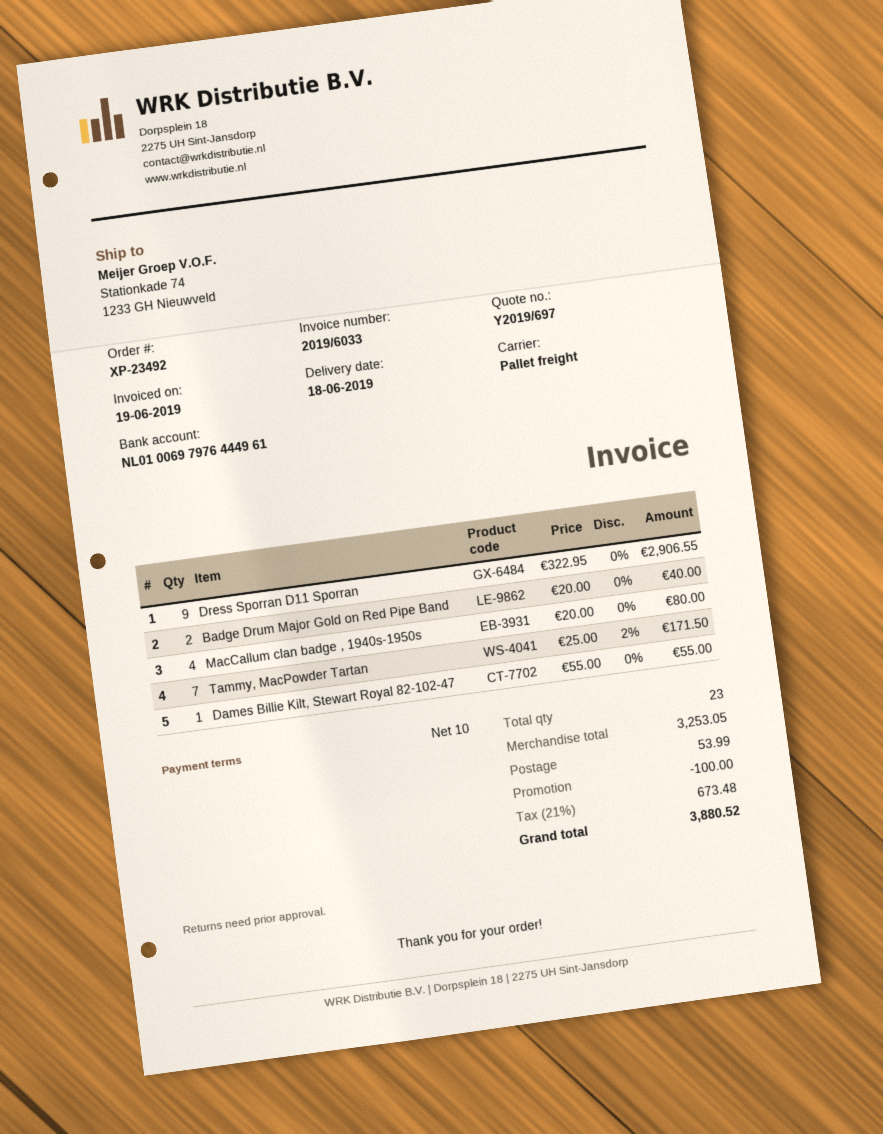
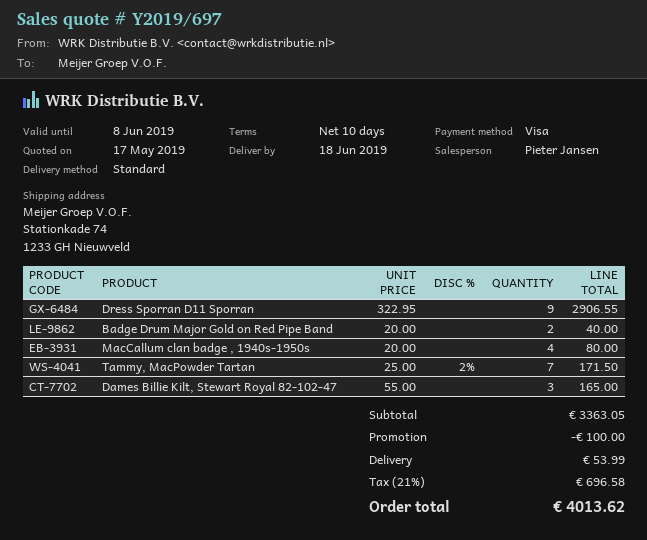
shipping method: pallet freight -> standard
Dames Billie Kilt, Stewart Royal 82-102-47: 1 x 55.00 = 55.00 -> 3 x 55.00 = 165.00
subtotal: 3253.05 -> 3363.05
tax: 21% = 673.48 -> 21% = 696.58
total: 3880.52 -> 4013.62

